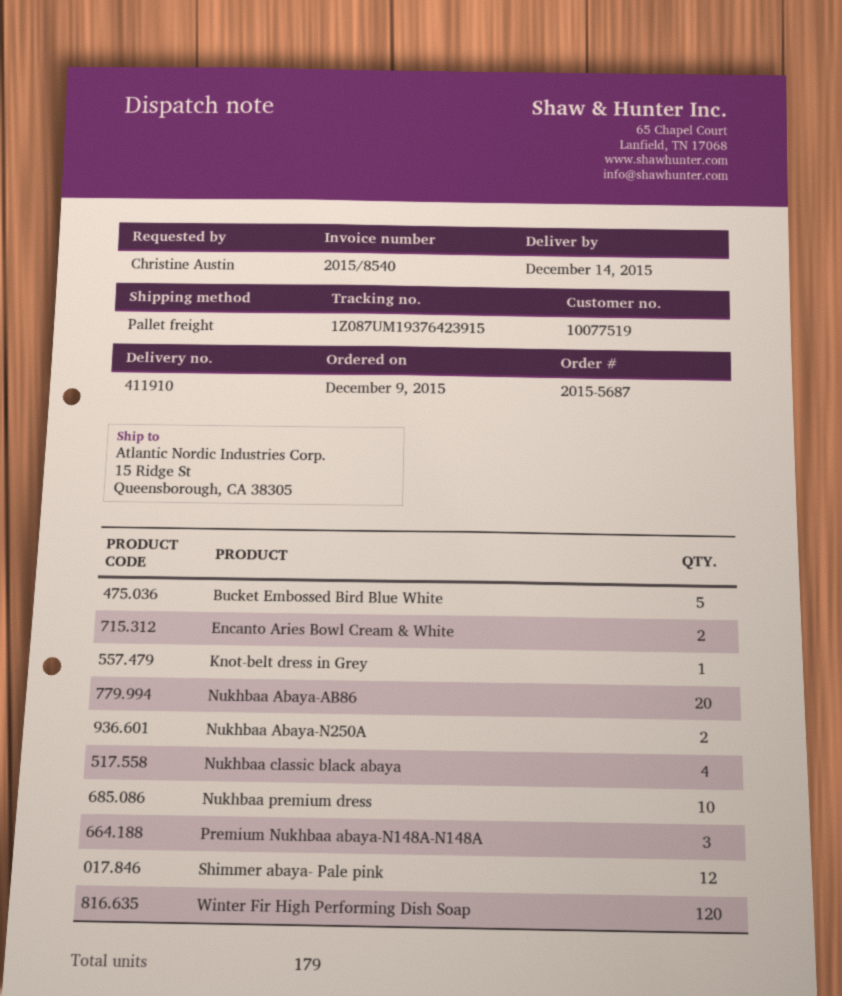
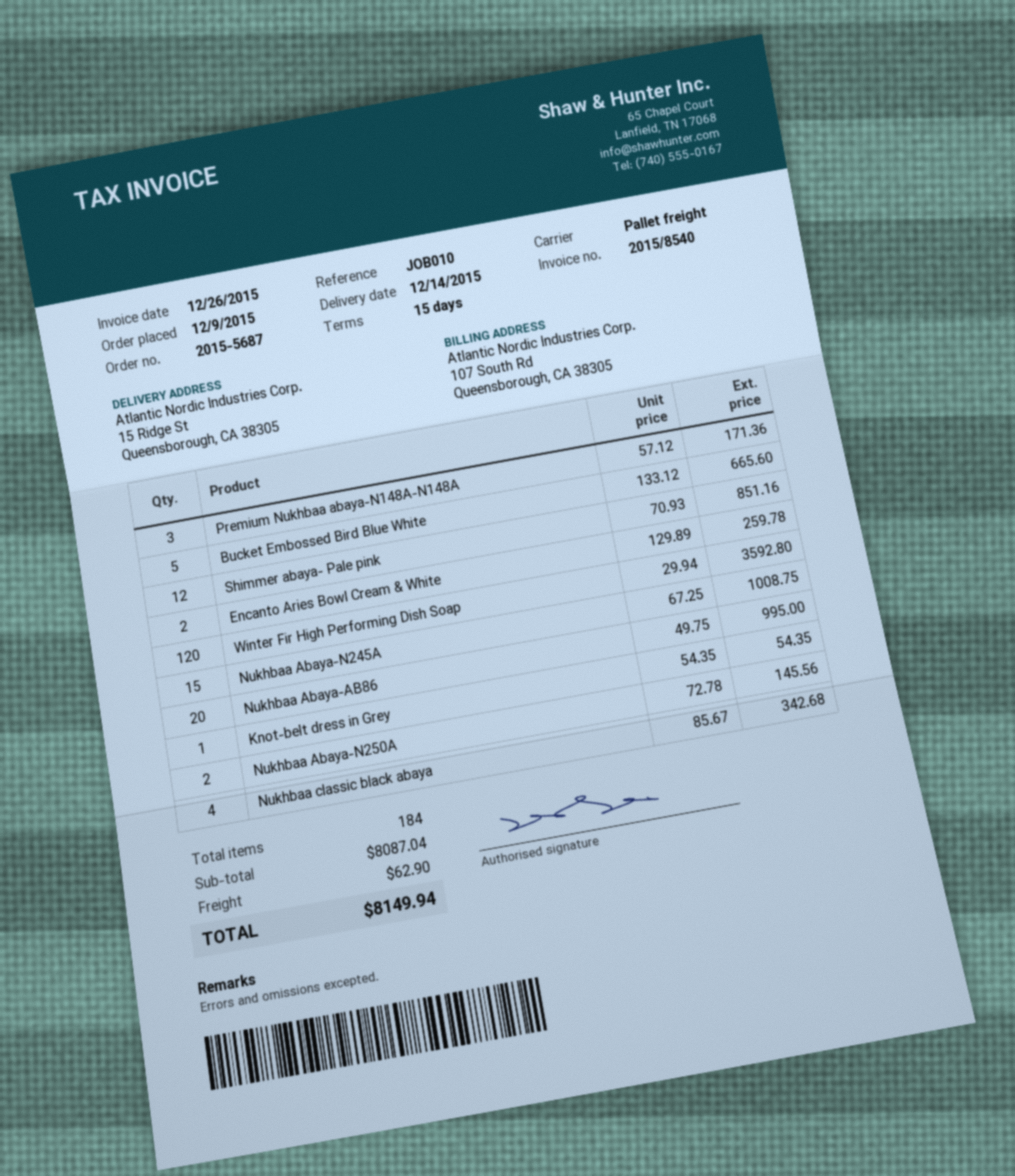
Nukhbaa premium dress: 10 -> none
Nukhbaa Abaya-N245A: none -> 15
total quantity: 179 -> 184

